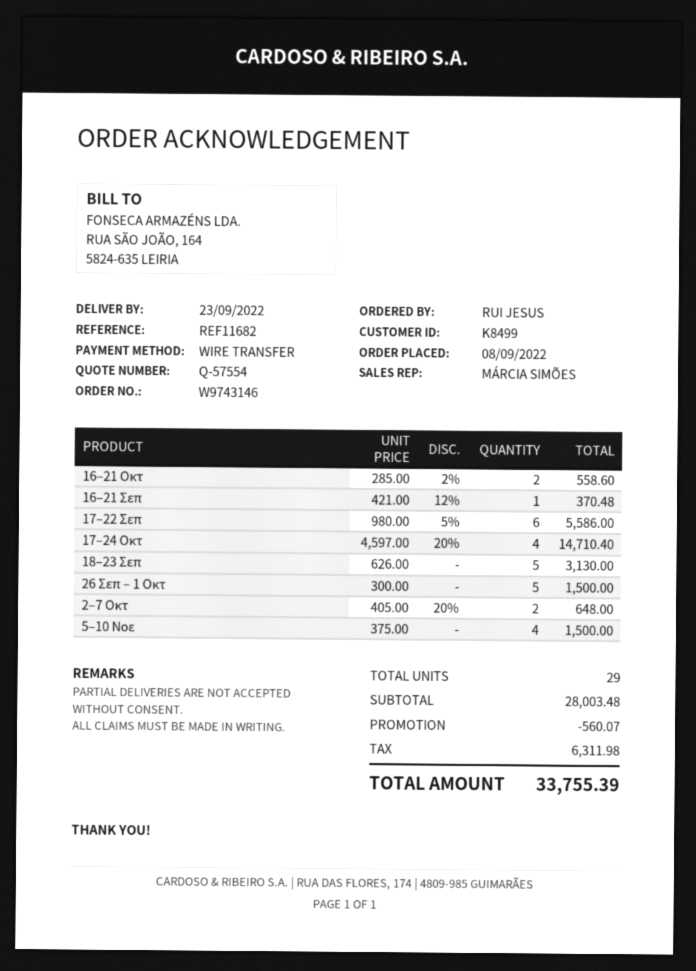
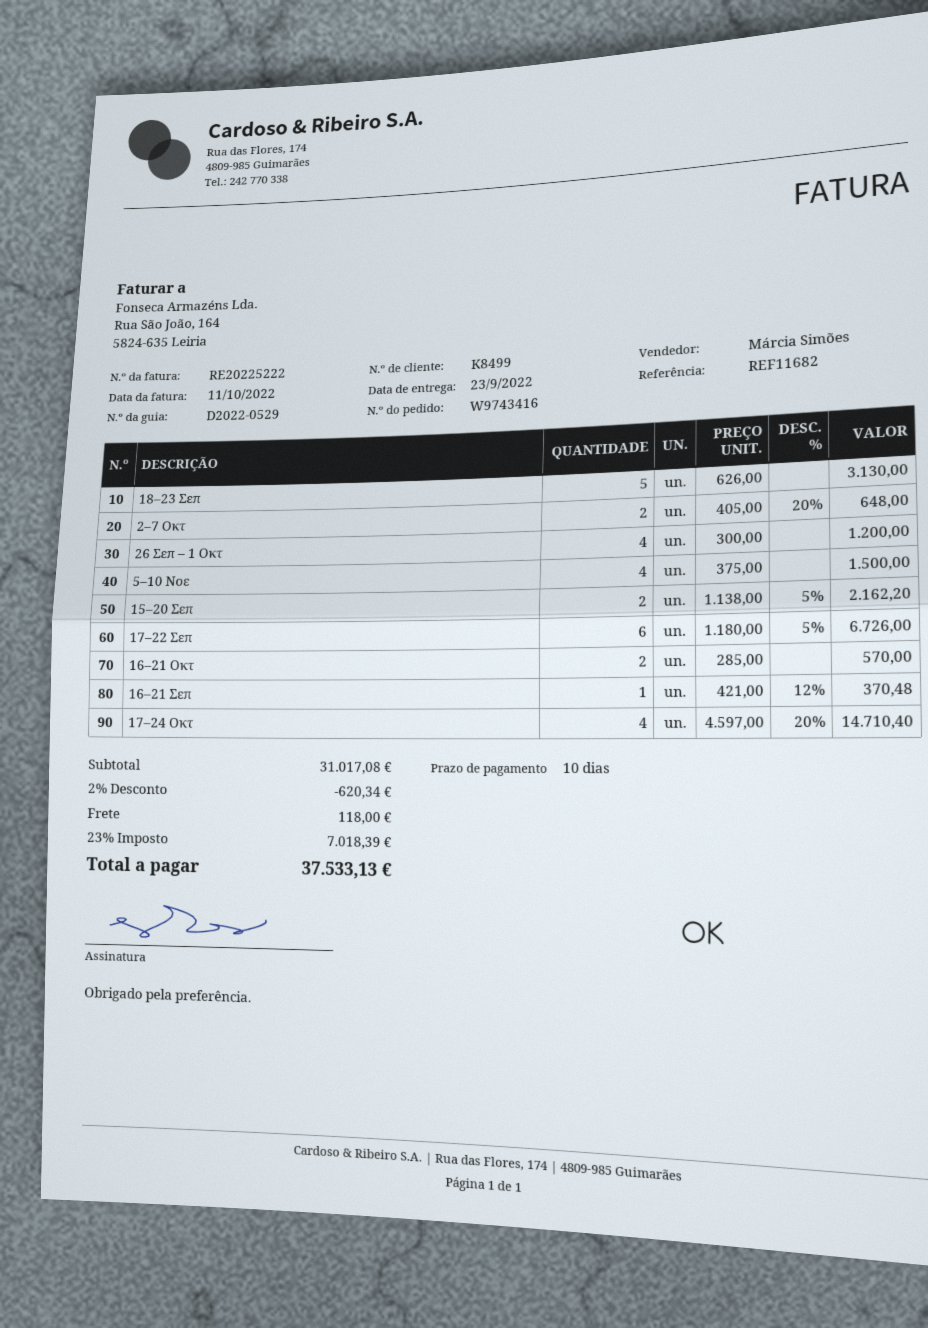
order number: W9743146 -> W9743416
16–21 Οκτ: 2 x 285.00 - 2% = 558.60 -> 2 x 285.00 = 570.00
17–22 Σεπ: 6 x 980.00 - 5% = 5586.00 -> 6 x 1180.00 - 5% = 6726.00
26 Σεπ – 1 Οκτ: 5 x 300.00 = 1500.00 -> 4 x 300.00 = 1200.00
15–20 Σεπ: none -> 2 x 1138.00 - 5% = 2162.20
subtotal: 28003.48 -> 31017.08
discount: 560.07 -> 620.34
shipping: none -> 118.00
tax: 6311.98 -> 7018.39
total: 33755.39 -> 37533.13

